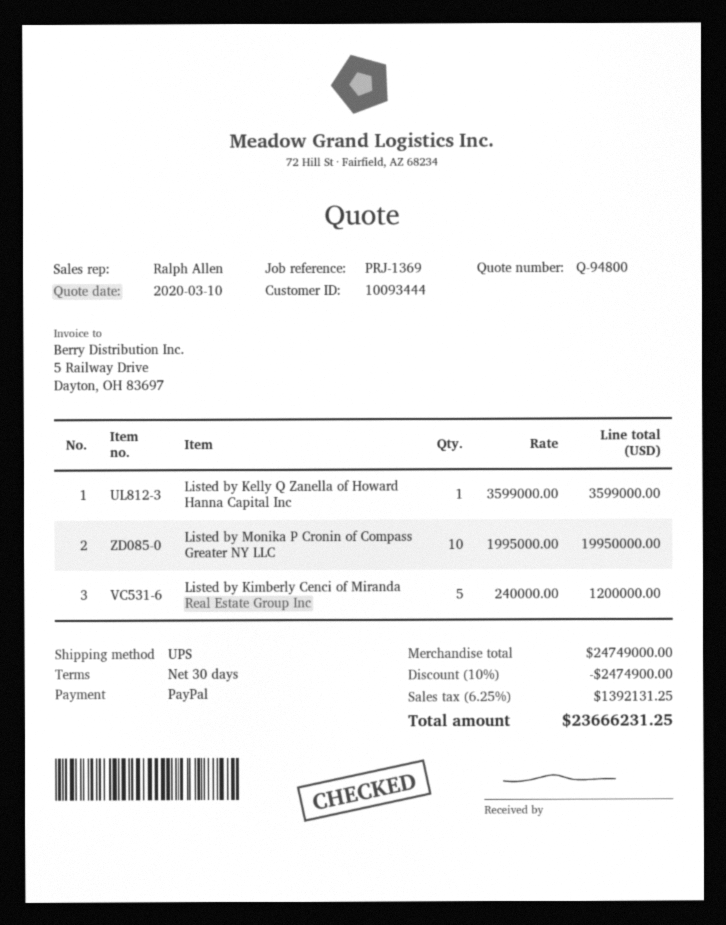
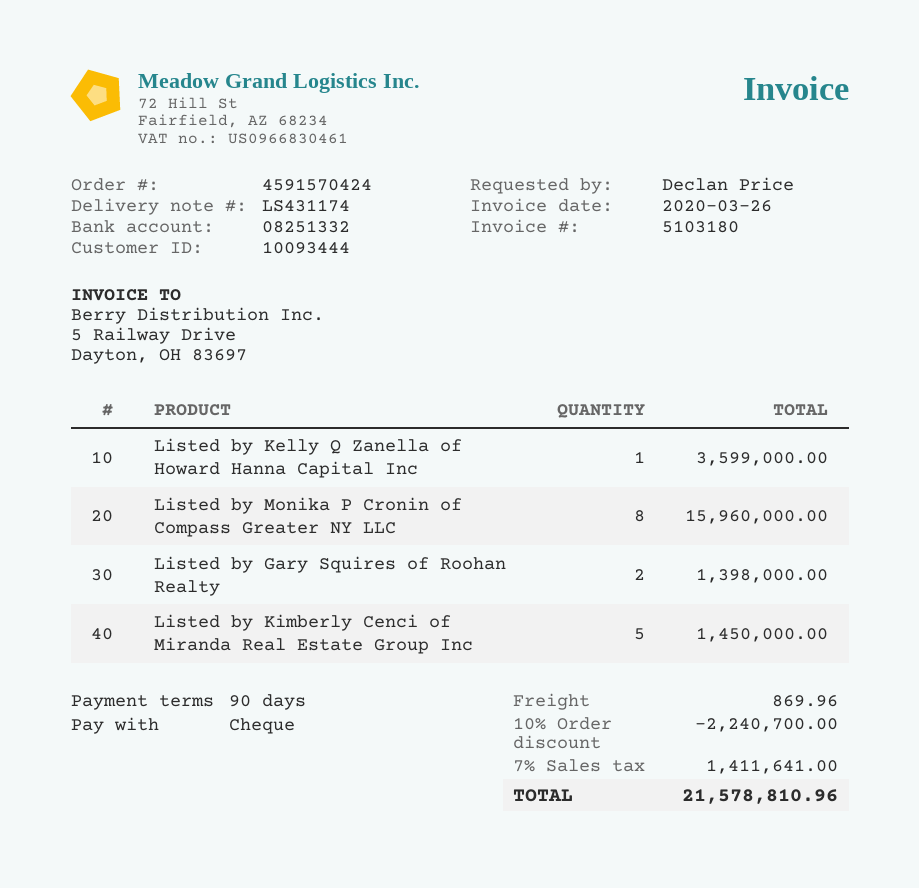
payment terms: 30 days -> 90 days
payment method: PayPal -> cheque
Listed by Monika P Cronin of Compass Greater NY LLC: 10 for 19950000.00 -> 8 for 15960000.00
Listed by Kimberly Cenci of Miranda Real Estate Group Inc: 5 for 1200000.00 -> 5 for 1450000.00
Listed by Gary Squires of Roohan Realty: none -> 2 for 1398000.00
discount: 10% = 2474900.00 -> 10% = 2240700.00
shipping: none -> 869.96
tax: 6.25% = 1392131.25 -> 7% = 1411641.00
total: 23666231.25 -> 21578810.96

